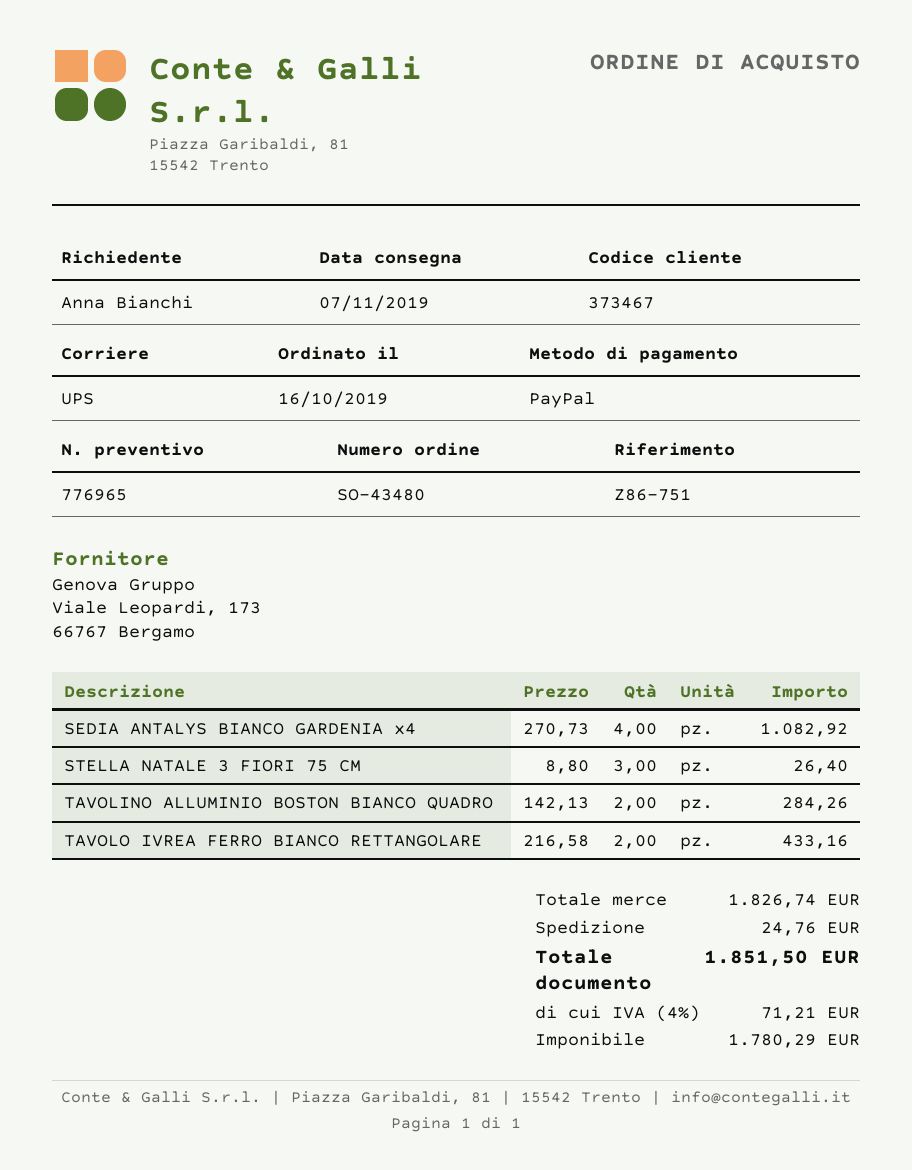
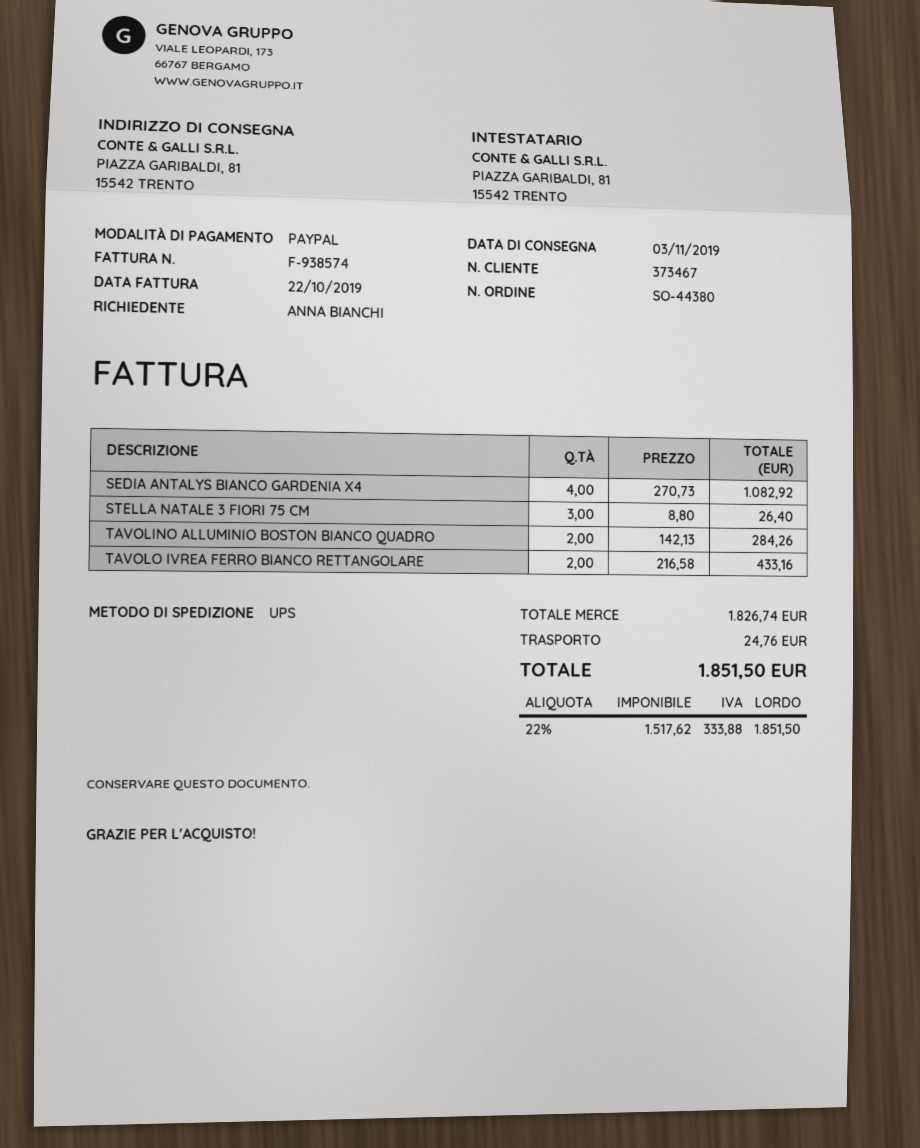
order number: SO-43480 -> SO-44380
delivery date: 2019-11-07 -> 2019-11-03
net: 1780.29 -> 1517.62
tax: 4% = 71.21 -> 22% = 333.88

